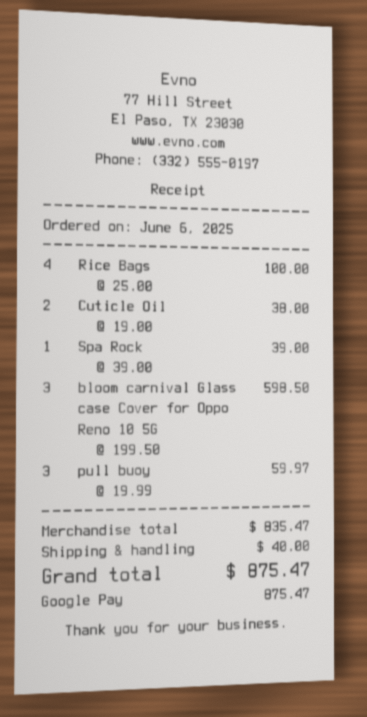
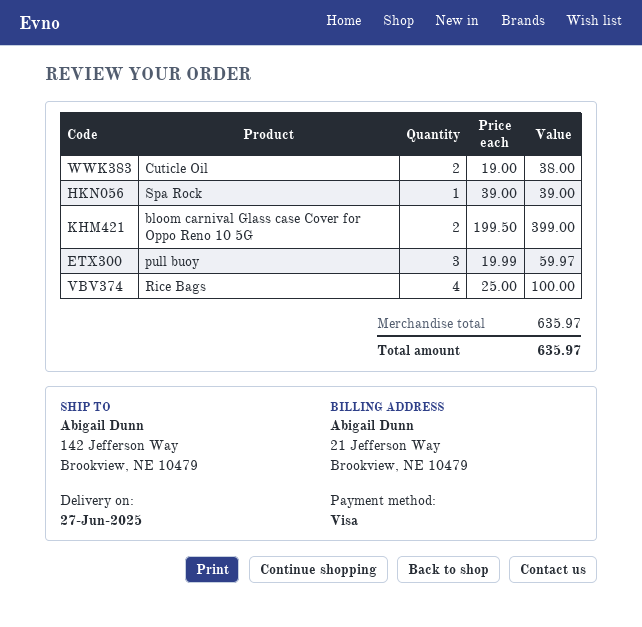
payment method: Google Pay -> Visa
bloom carnival Glass case Cover for Oppo Reno 10 5G: 3 x 199.50 = 598.50 -> 2 x 199.50 = 399.00
subtotal: 835.47 -> 635.97
shipping: 40.00 -> none
total: 875.47 -> 635.97

